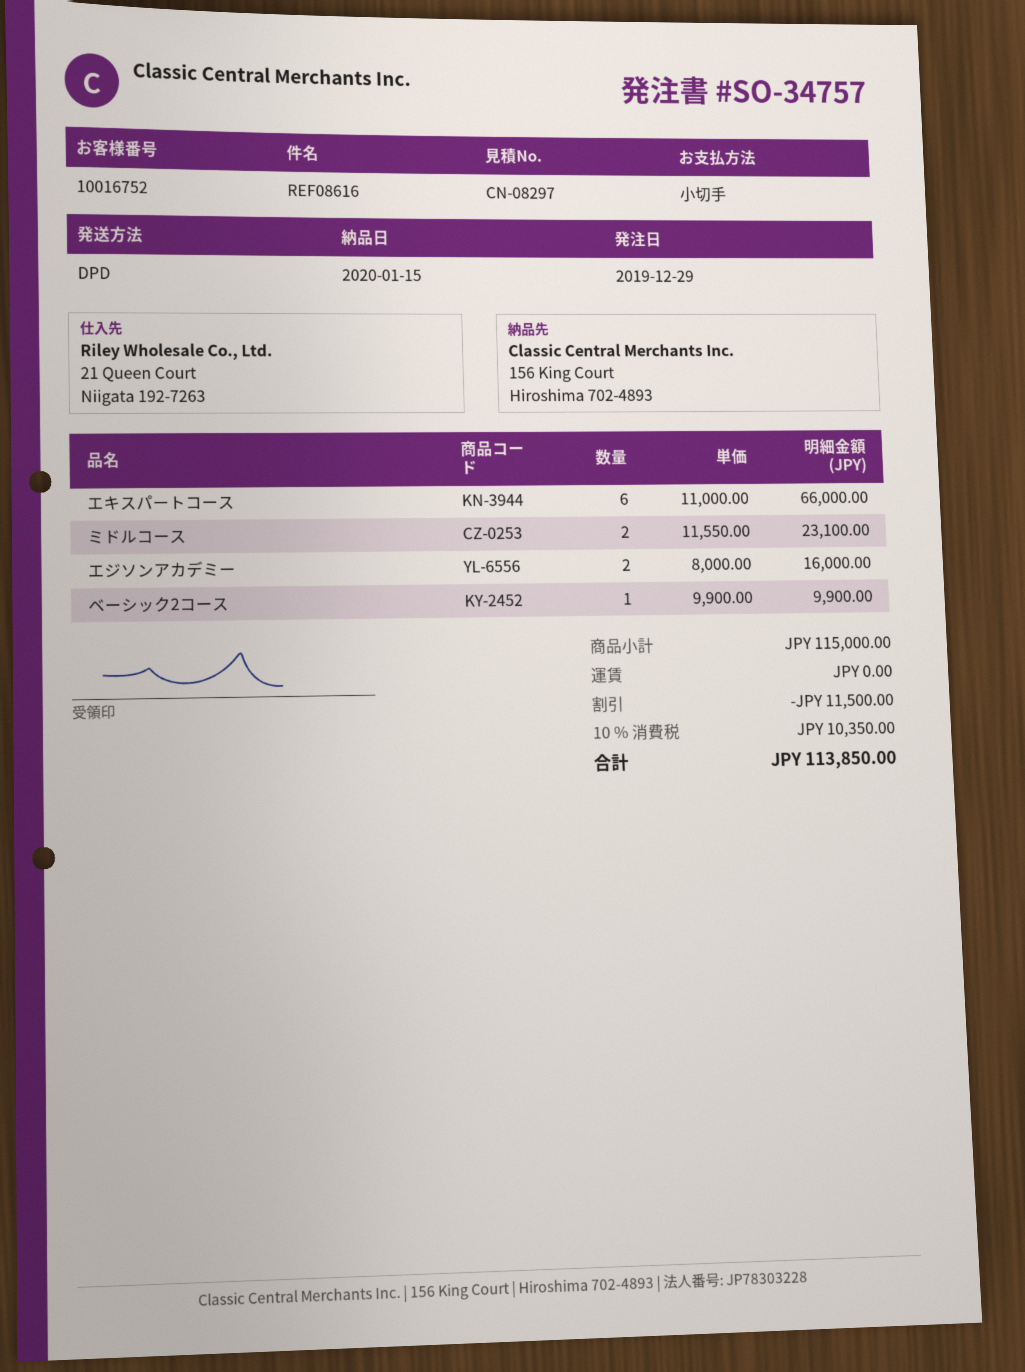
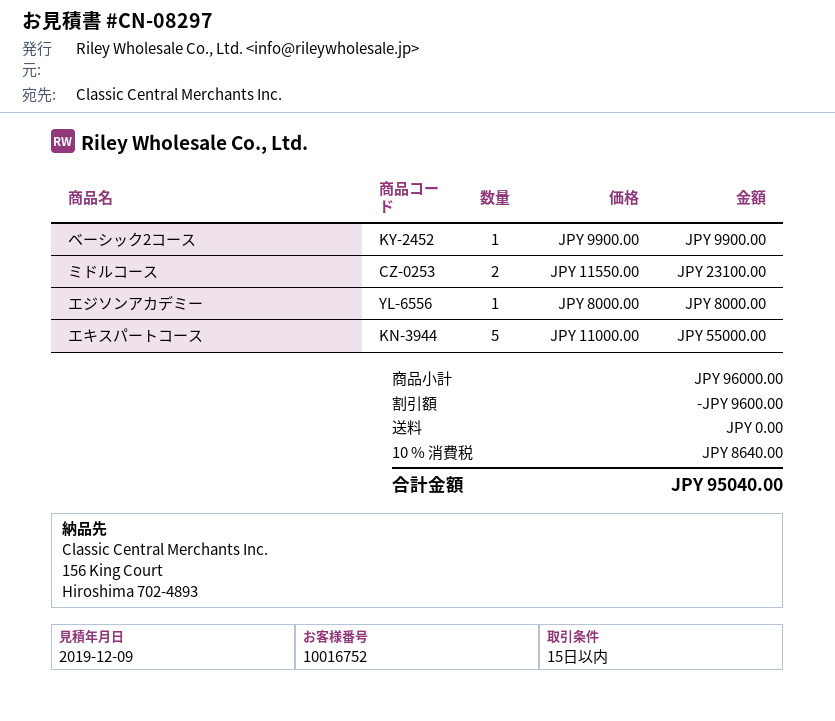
エキスパートコース: 6 x 11000.00 = 66000.00 -> 5 x 11000.00 = 55000.00
エジソンアカデミー: 2 x 8000.00 = 16000.00 -> 1 x 8000.00 = 8000.00
subtotal: 115000.00 -> 96000.00
discount: 11500.00 -> 9600.00
tax: 10% = 10350.00 -> 10% = 8640.00
total: 113850.00 -> 95040.00

